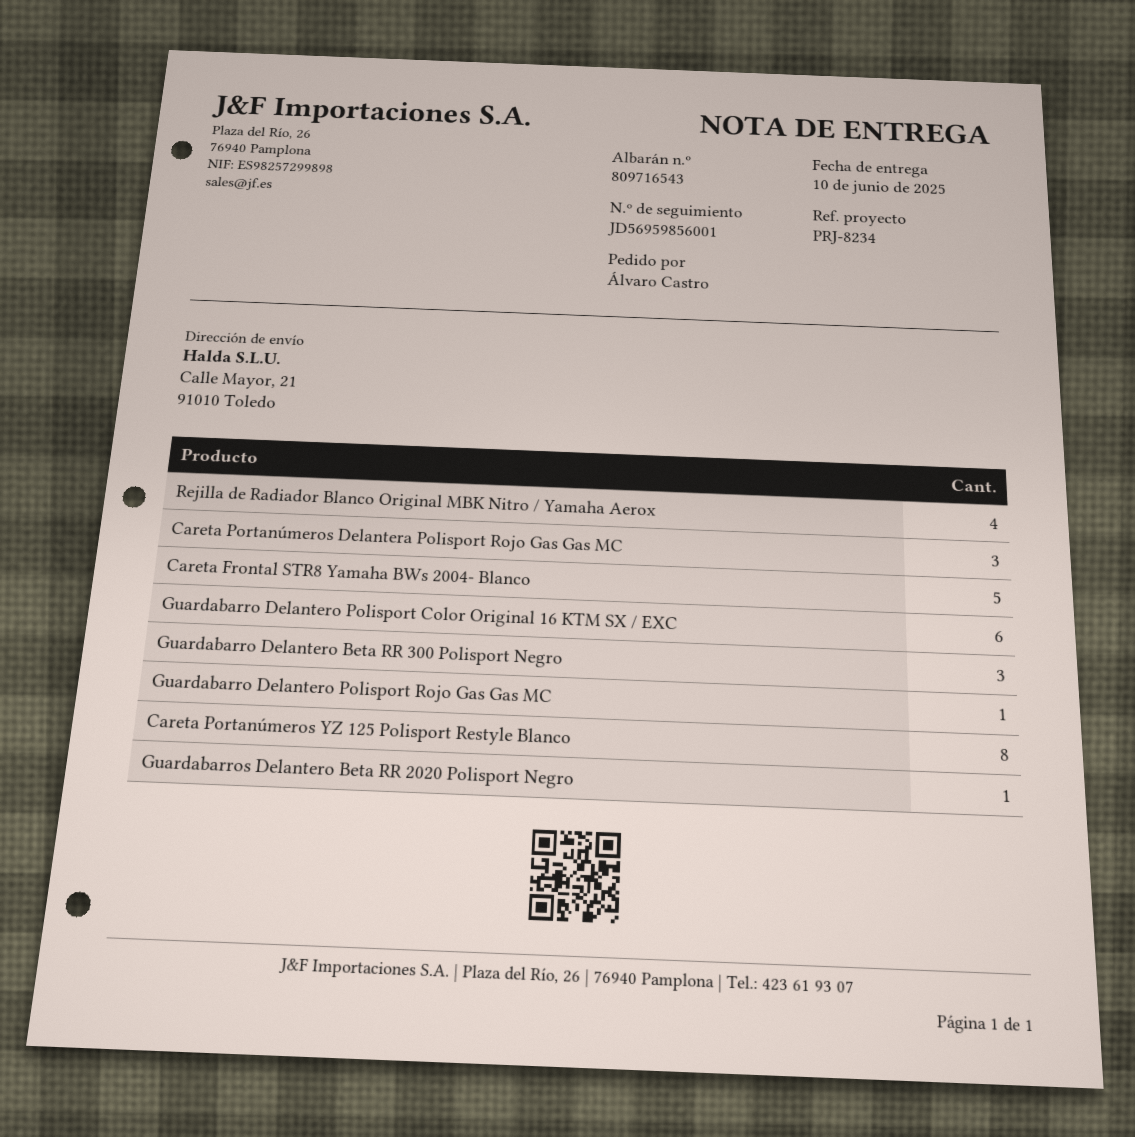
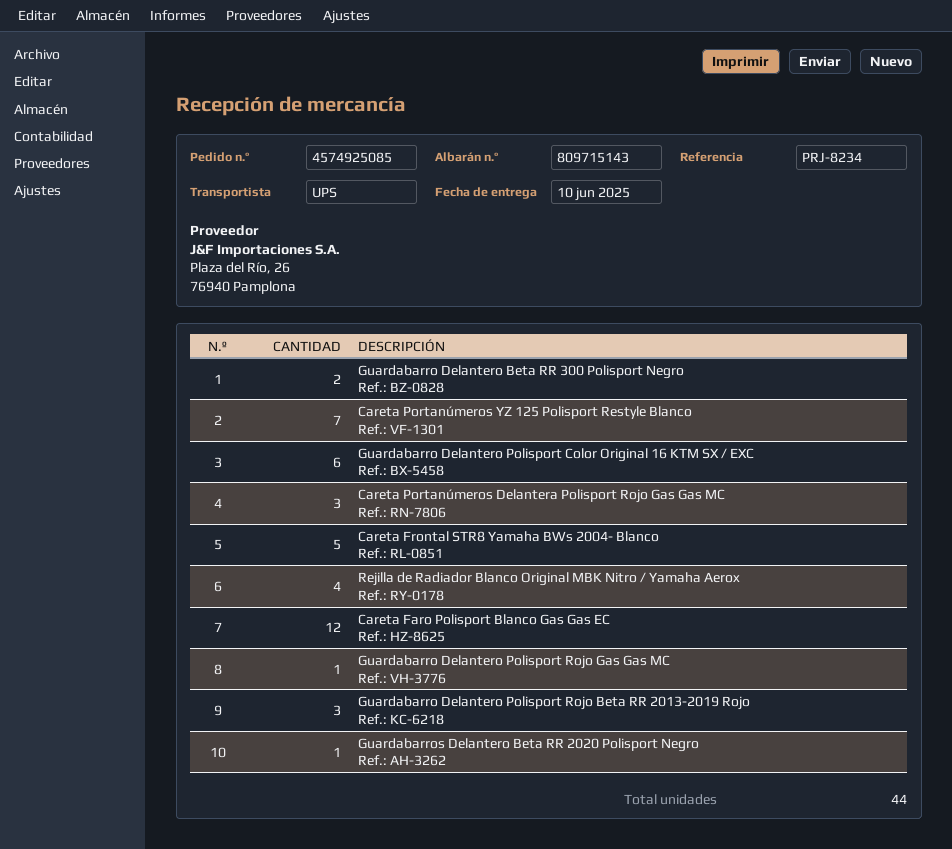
delivery note number: 809716543 -> 809715143
Guardabarro Delantero Beta RR 300 Polisport Negro: 3 -> 2
Careta Portanúmeros YZ 125 Polisport Restyle Blanco: 8 -> 7
Careta Faro Polisport Blanco Gas Gas EC: none -> 12
Guardabarro Delantero Polisport Rojo Beta RR 2013-2019 Rojo: none -> 3

